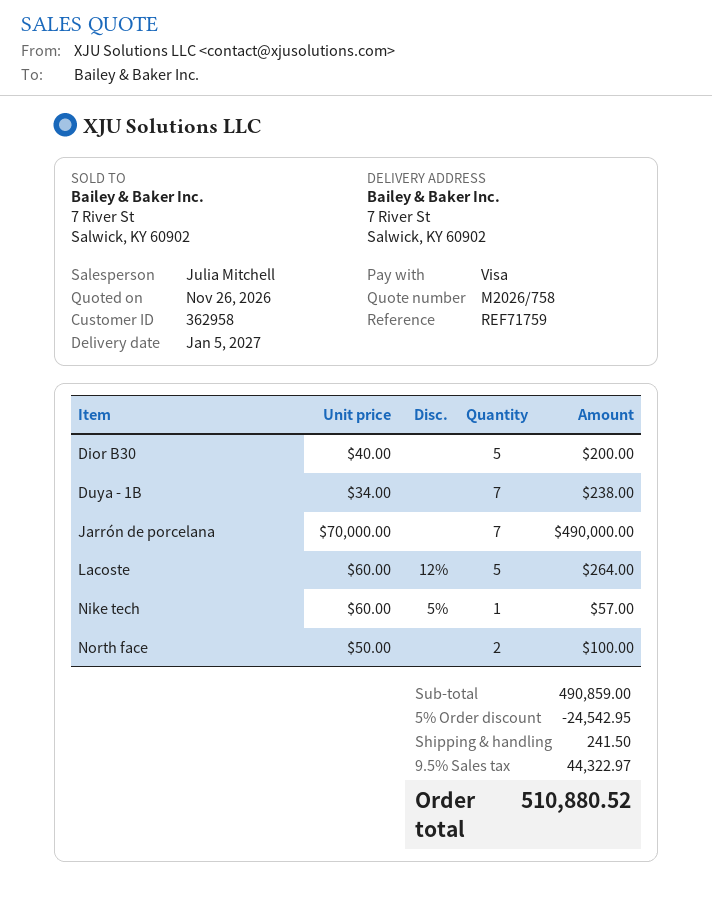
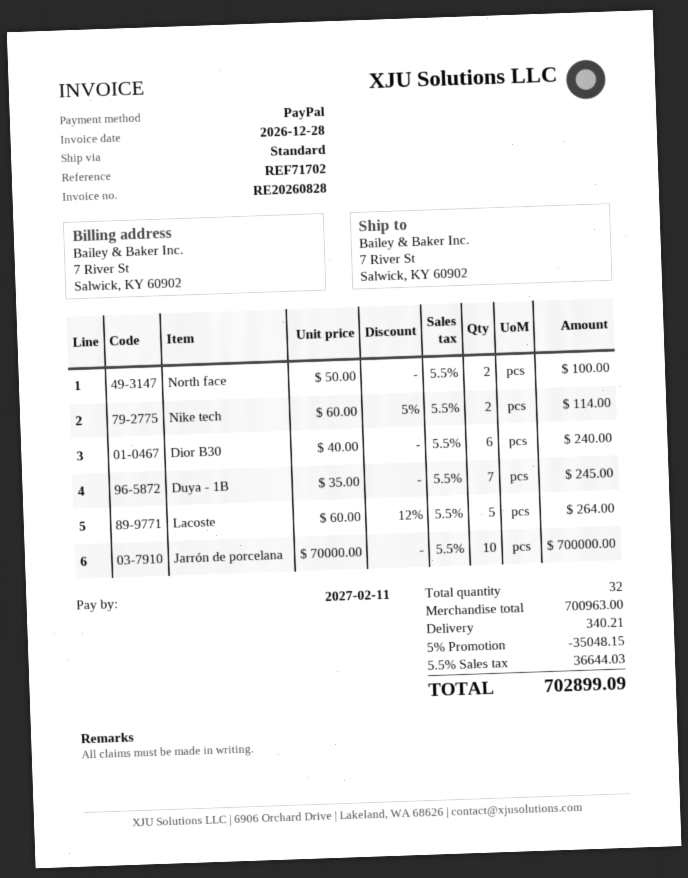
reference: REF71759 -> REF71702
payment method: Visa -> PayPal
Dior B30: 5 x 40.00 = 200.00 -> 6 x 40.00 = 240.00
Duya - 1B: 7 x 34.00 = 238.00 -> 7 x 35.00 = 245.00
Jarrón de porcelana: 7 x 70000.00 = 490000.00 -> 10 x 70000.00 = 700000.00
Nike tech: 1 x 60.00 - 5% = 57.00 -> 2 x 60.00 - 5% = 114.00
subtotal: 490859.00 -> 700963.00
discount: 5% = 24542.95 -> 5% = 35048.15
shipping: 241.50 -> 340.21
tax: 9.5% = 44322.97 -> 5.5% = 36644.03
total: 510880.52 -> 702899.09

